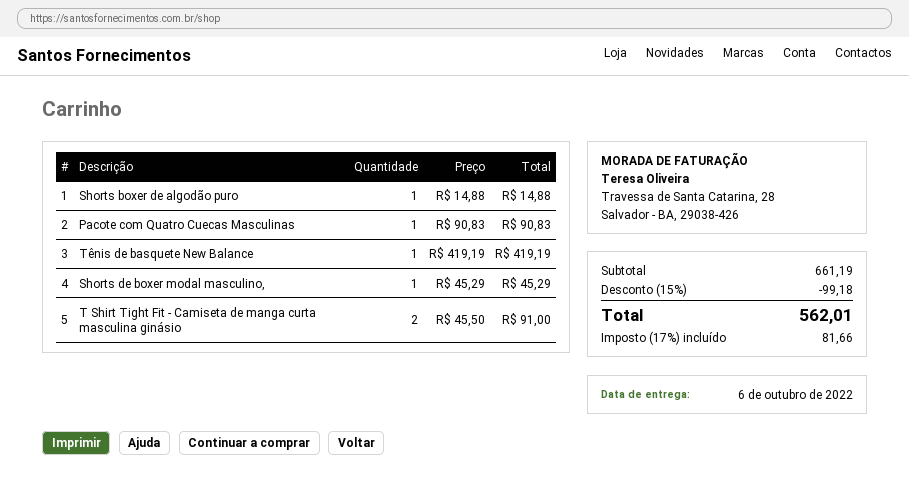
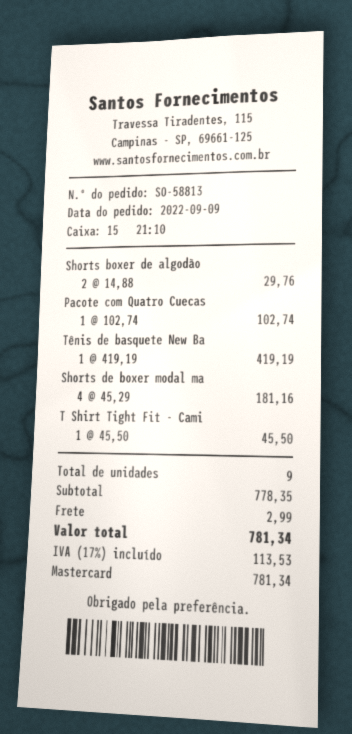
Shorts boxer de algodão puro: 1 x 14.88 = 14.88 -> 2 x 14.88 = 29.76
Pacote com Quatro Cuecas Masculinas: 1 x 90.83 = 90.83 -> 1 x 102.74 = 102.74
Shorts de boxer modal masculino,: 1 x 45.29 = 45.29 -> 4 x 45.29 = 181.16
T Shirt Tight Fit - Camiseta de manga curta masculina ginásio: 2 x 45.50 = 91.00 -> 1 x 45.50 = 45.50
subtotal: 661.19 -> 778.35
discount: 15% = 99.18 -> none
shipping: none -> 2.99
tax: 17% = 81.66 -> 17% = 113.53
total: 562.01 -> 781.34

